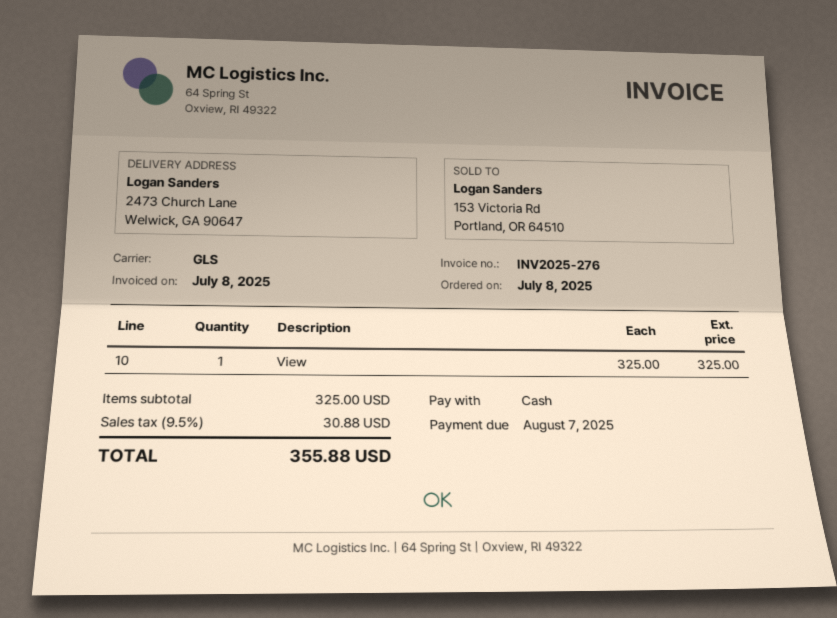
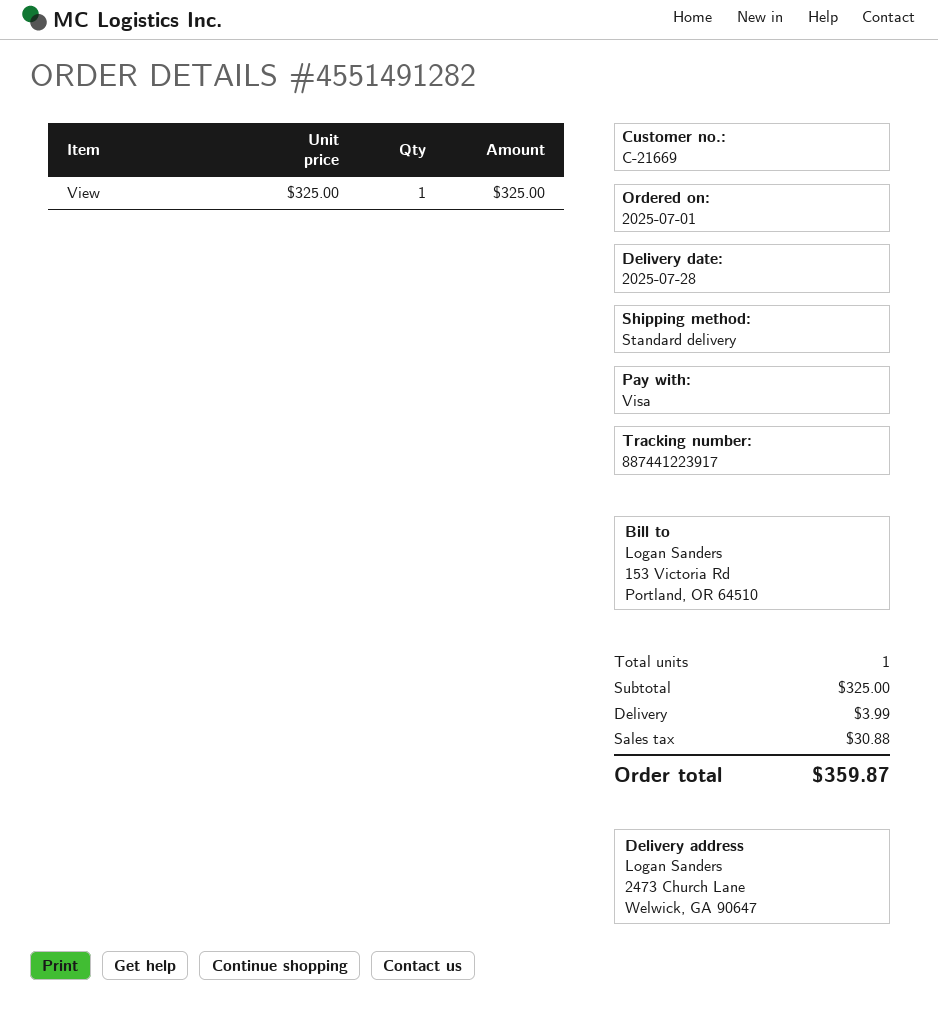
order date: 2025-07-08 -> 2025-07-01
payment method: cash -> Visa
shipping method: GLS -> standard
shipping: none -> 3.99
total: 355.88 -> 359.87

